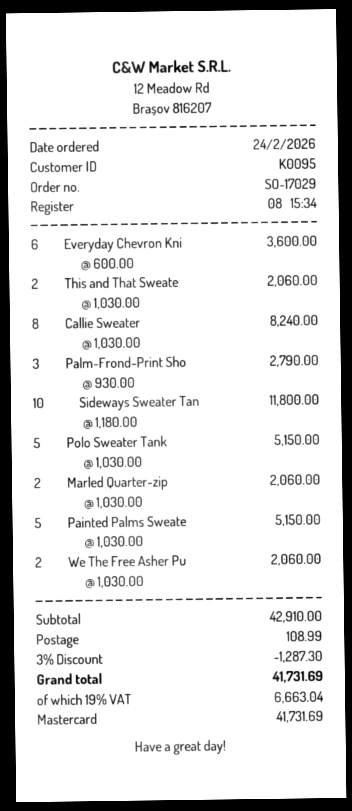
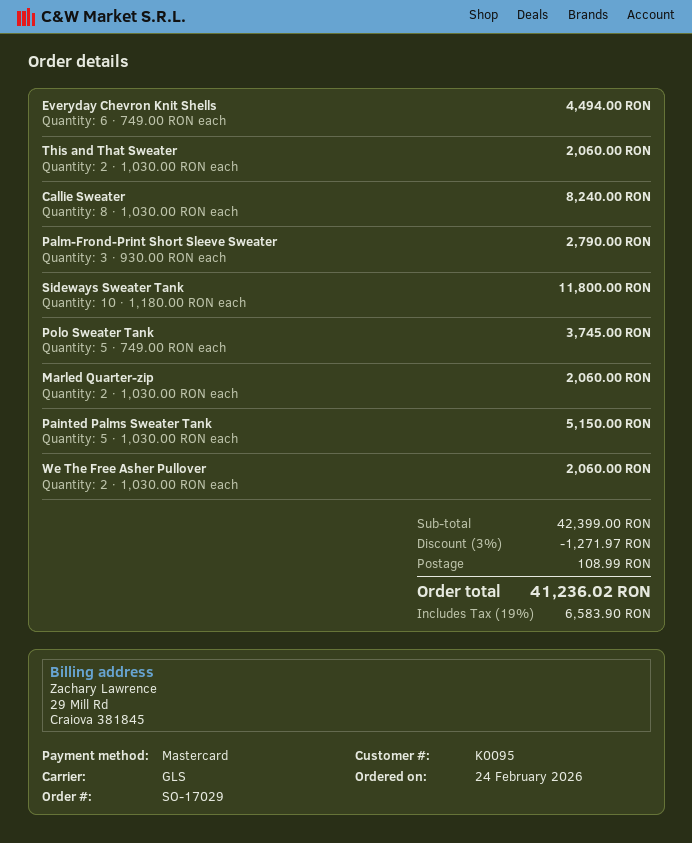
Everyday Chevron Kni: 6 x 600.00 = 3600.00 -> 6 x 749.00 = 4494.00
Polo Sweater Tank: 5 x 1030.00 = 5150.00 -> 5 x 749.00 = 3745.00
subtotal: 42910.00 -> 42399.00
discount: 3% = 1287.30 -> 3% = 1271.97
tax: 19% = 6663.04 -> 19% = 6583.90
total: 41731.69 -> 41236.02

